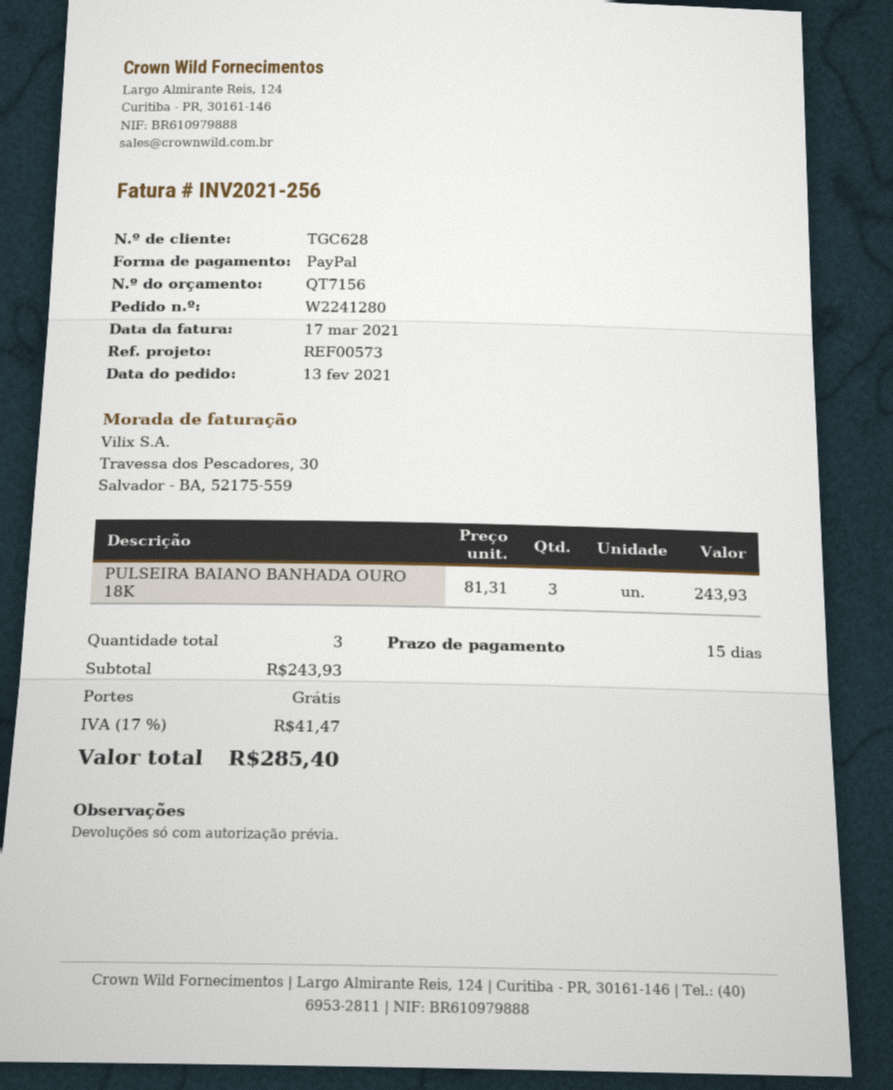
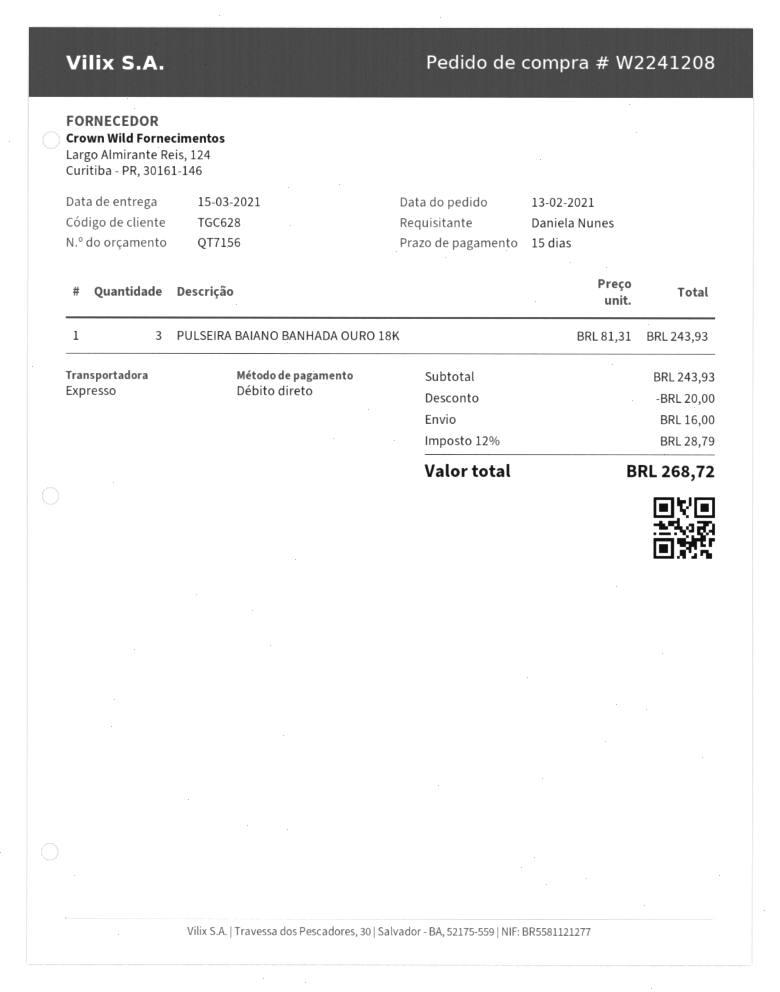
order number: W2241280 -> W2241208
payment method: PayPal -> direct debit
discount: none -> 20.00
shipping: 0.00 -> 16.00
tax: 17% = 41.47 -> 12% = 28.79
total: 285.40 -> 268.72

